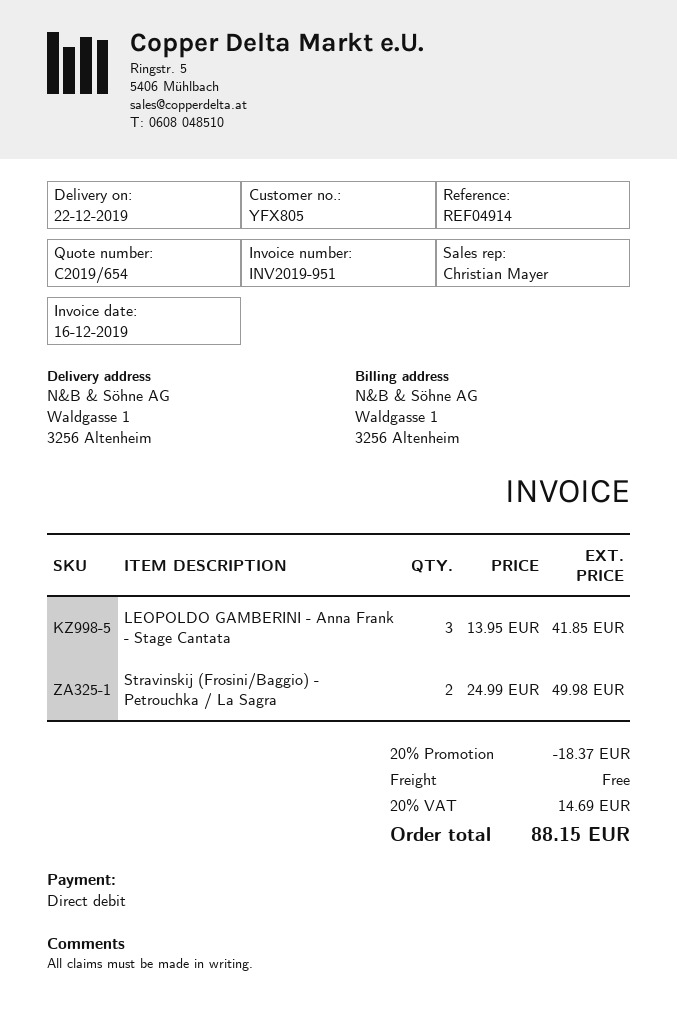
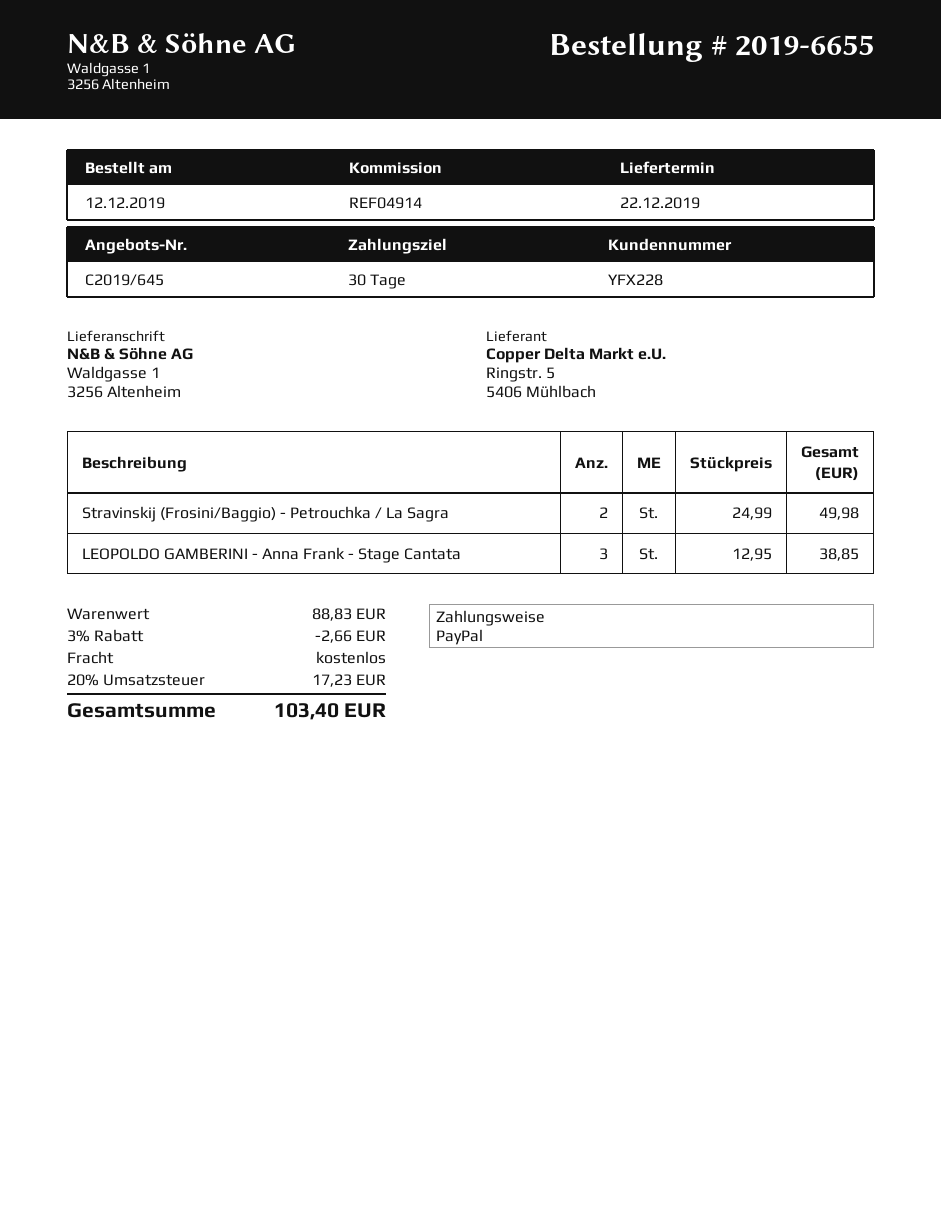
quote number: C2019/654 -> C2019/645
customer number: YFX805 -> YFX228
payment method: direct debit -> PayPal
LEOPOLDO GAMBERINI - Anna Frank - Stage Cantata: 3 x 13.95 = 41.85 -> 3 x 12.95 = 38.85
discount: 20% = 18.37 -> 3% = 2.66
tax: 20% = 14.69 -> 20% = 17.23
total: 88.15 -> 103.40

